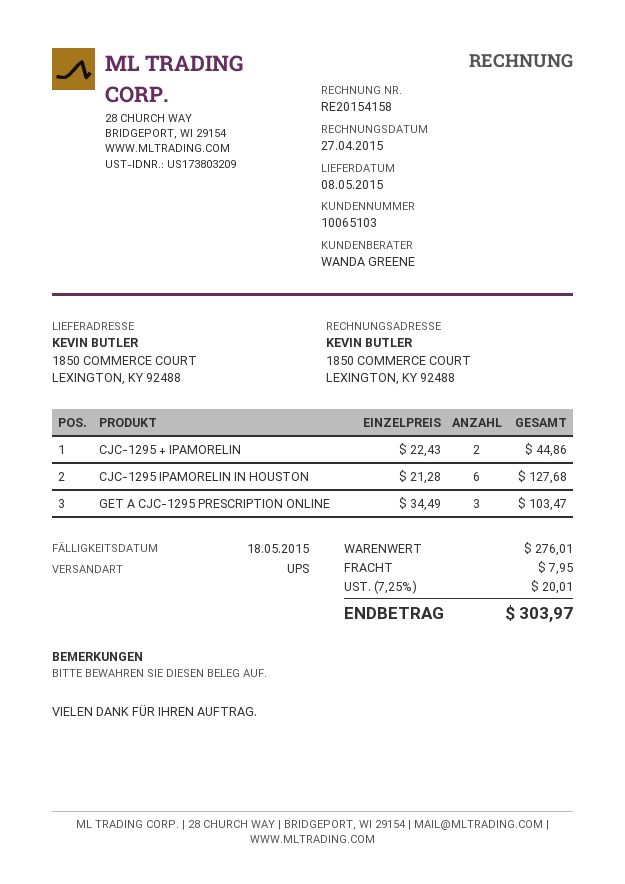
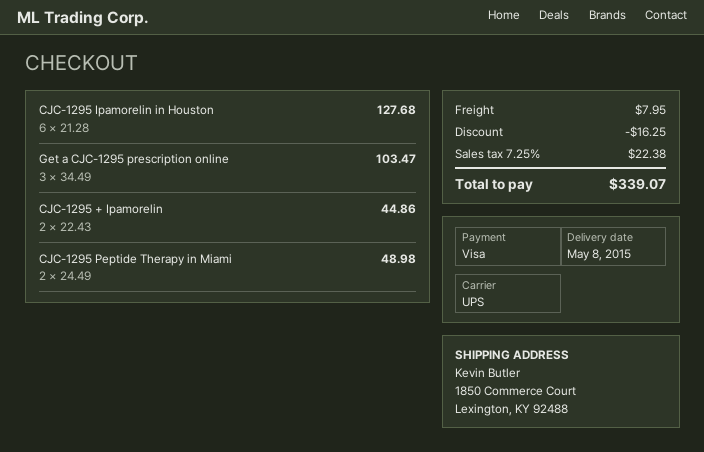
CJC-1295 Peptide Therapy in Miami: none -> 2 x 24.49 = 48.98
discount: none -> 16.25
tax: 7.25% = 20.01 -> 7.25% = 22.38
total: 303.97 -> 339.07

